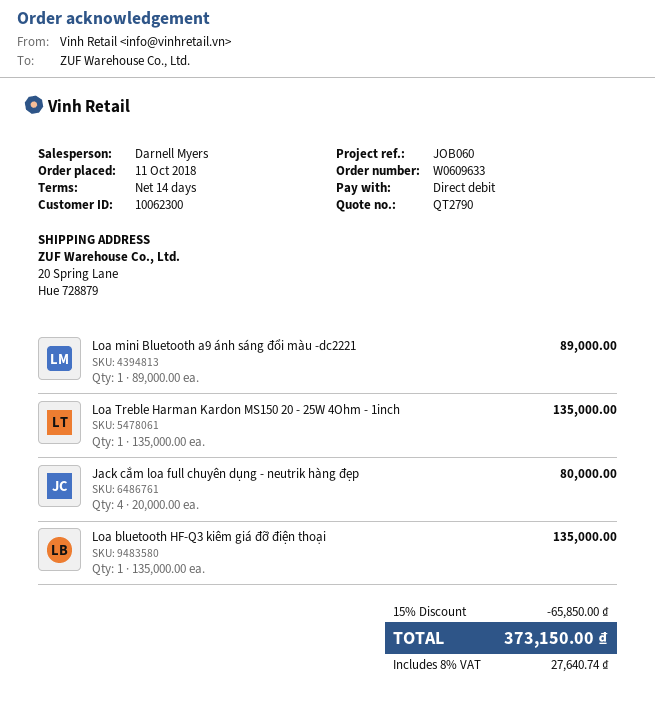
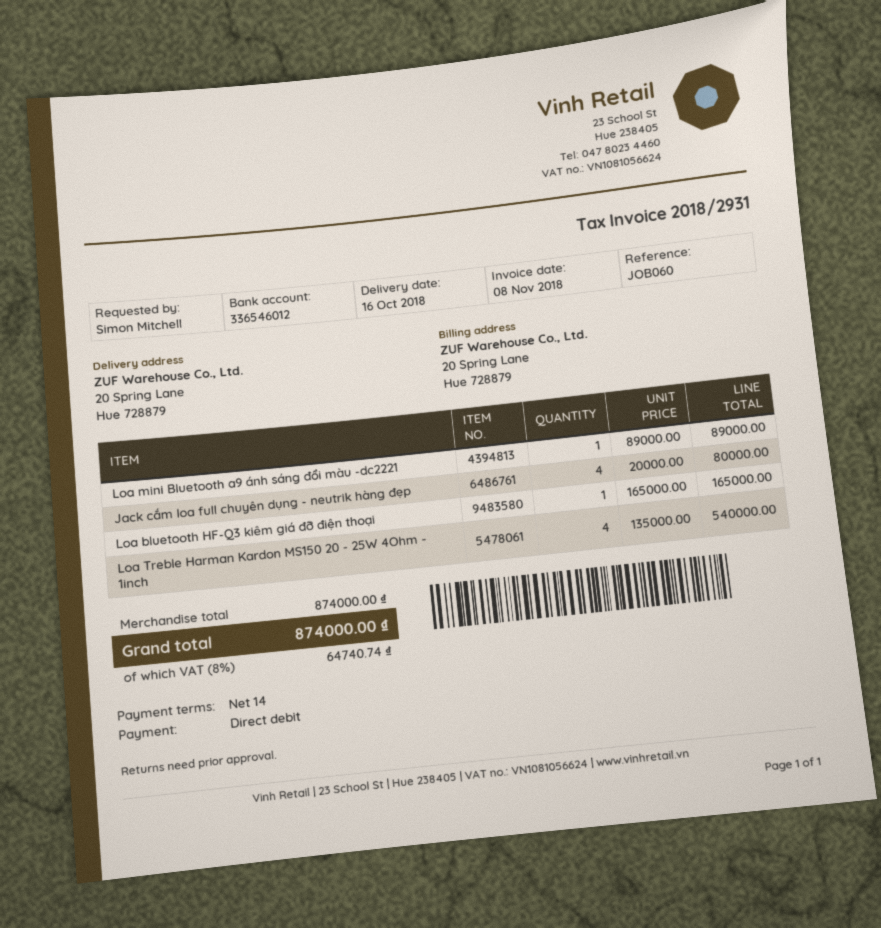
Loa Treble Harman Kardon MS150 20 - 25W 4Ohm - 1inch: 1 x 135000.00 = 135000.00 -> 4 x 135000.00 = 540000.00
Loa bluetooth HF-Q3 kiêm giá đỡ điện thoại: 1 x 135000.00 = 135000.00 -> 1 x 165000.00 = 165000.00
discount: 15% = 65850.00 -> none
tax: 8% = 27640.74 -> 8% = 64740.74
total: 373150.00 -> 874000.00

